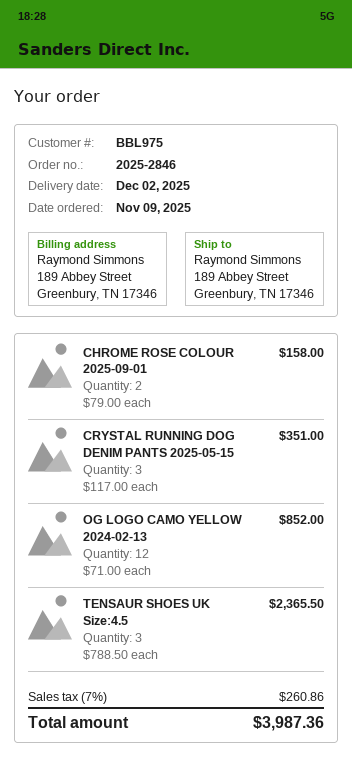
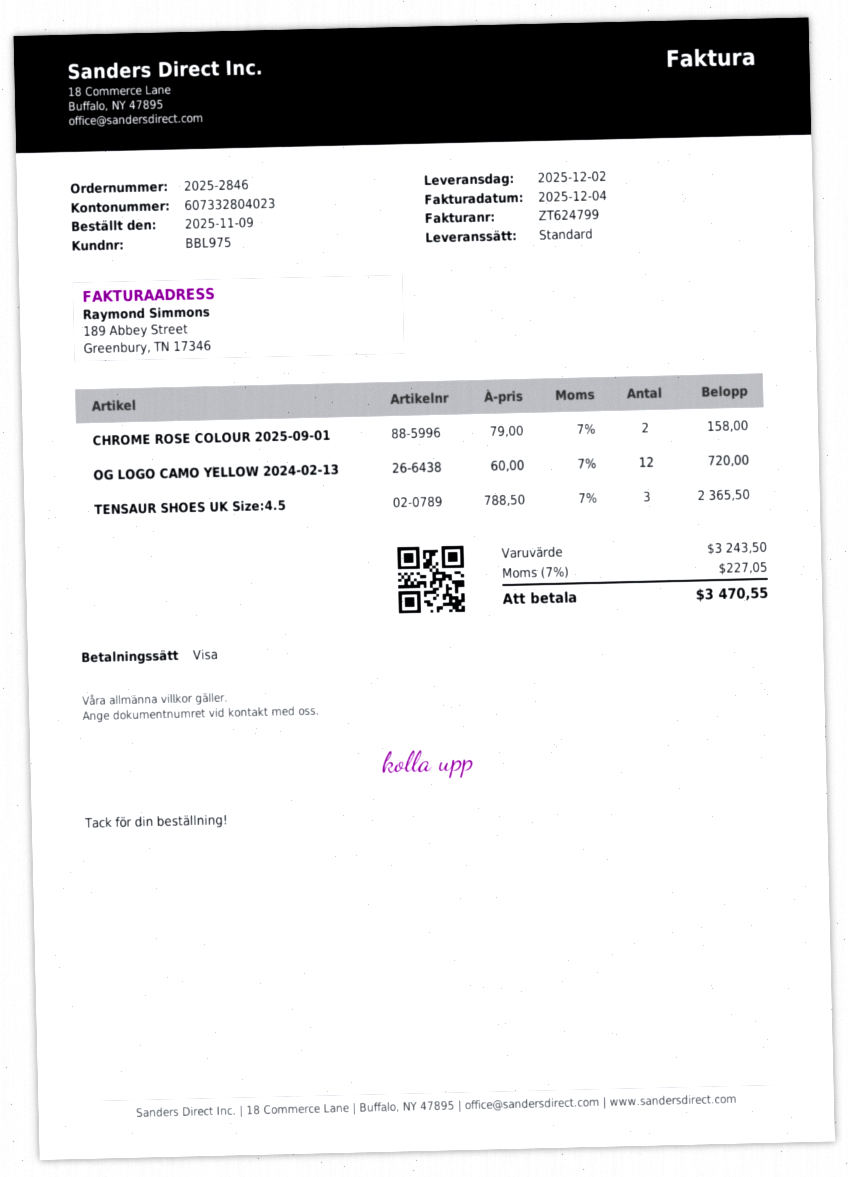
CRYSTAL RUNNING DOG DENIM PANTS 2025-05-15: 3 x 117.00 = 351.00 -> none
OG LOGO CAMO YELLOW 2024-02-13: 12 x 71.00 = 852.00 -> 12 x 60.00 = 720.00
tax: 7% = 260.86 -> 7% = 227.05
total: 3987.36 -> 3470.55

